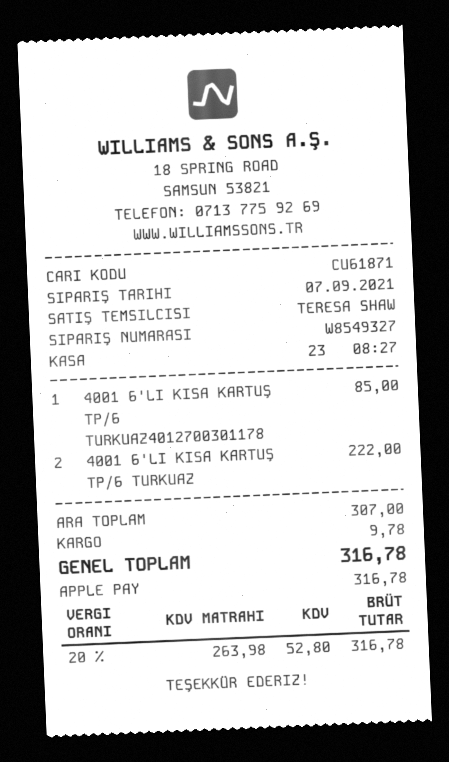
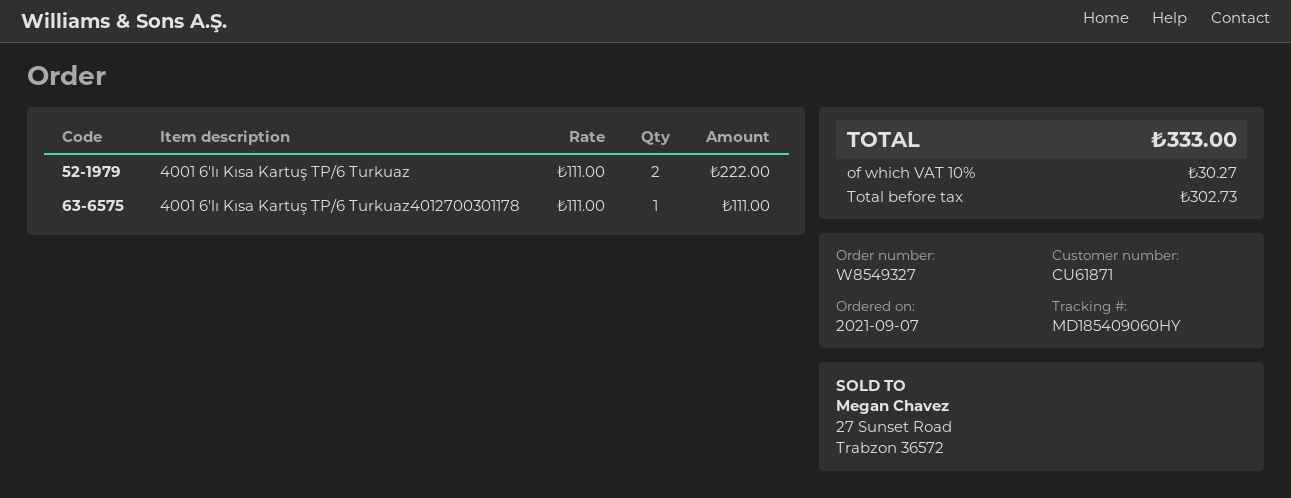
4001 6'LI KISA KARTUŞ TP/6 TURKUAZ4012700301178: 1 for 85.00 -> 1 for 111.00
shipping: 9.78 -> none
net: 263.98 -> 302.73
tax: 20% = 52.80 -> 10% = 30.27
total: 316.78 -> 333.00

